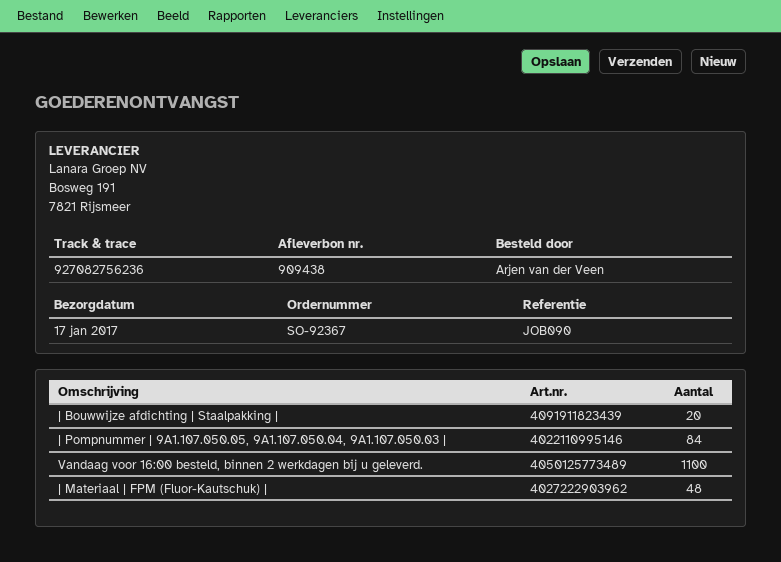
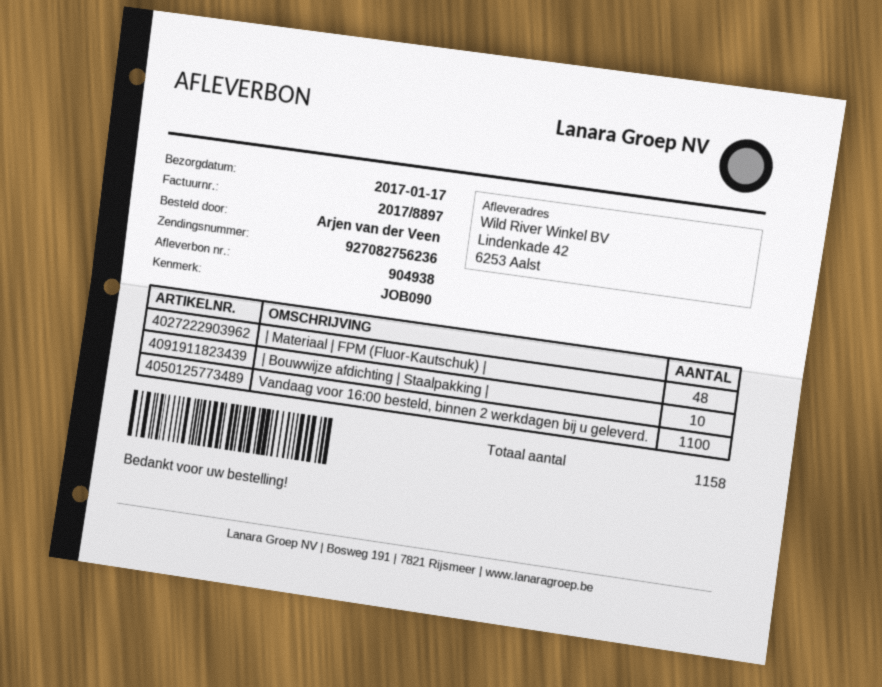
delivery note number: 909438 -> 904938
| Bouwwijze afdichting | Staalpakking |: 20 -> 10
| Pompnummer | 9A1.107.050.05, 9A1.107.050.04, 9A1.107.050.03 |: 84 -> none

